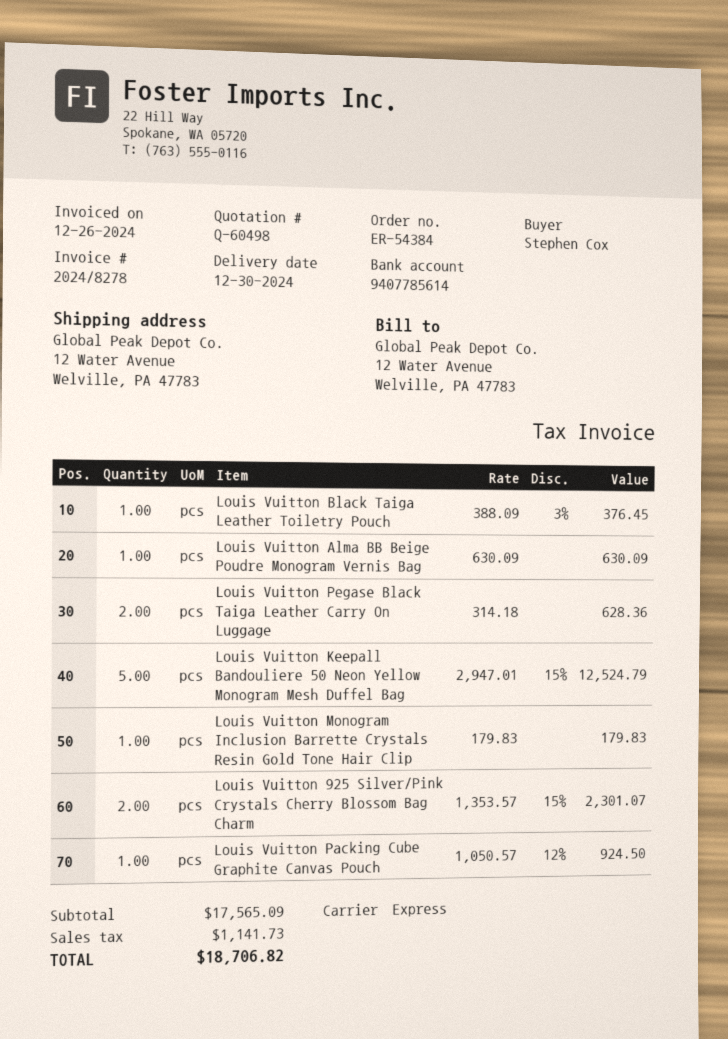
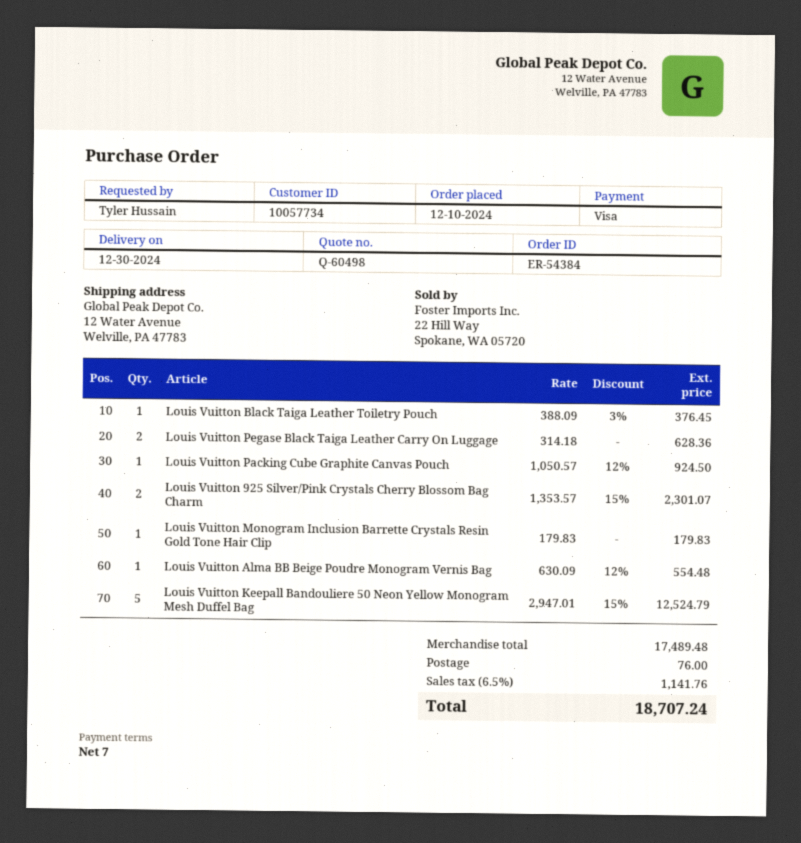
ordered by: Stephen Cox -> Tyler Hussain
Louis Vuitton Alma BB Beige Poudre Monogram Vernis Bag: 1 x 630.09 = 630.09 -> 1 x 630.09 - 12% = 554.48
subtotal: 17565.09 -> 17489.48
shipping: none -> 76.00
tax: 1141.73 -> 1141.76
total: 18706.82 -> 18707.24

